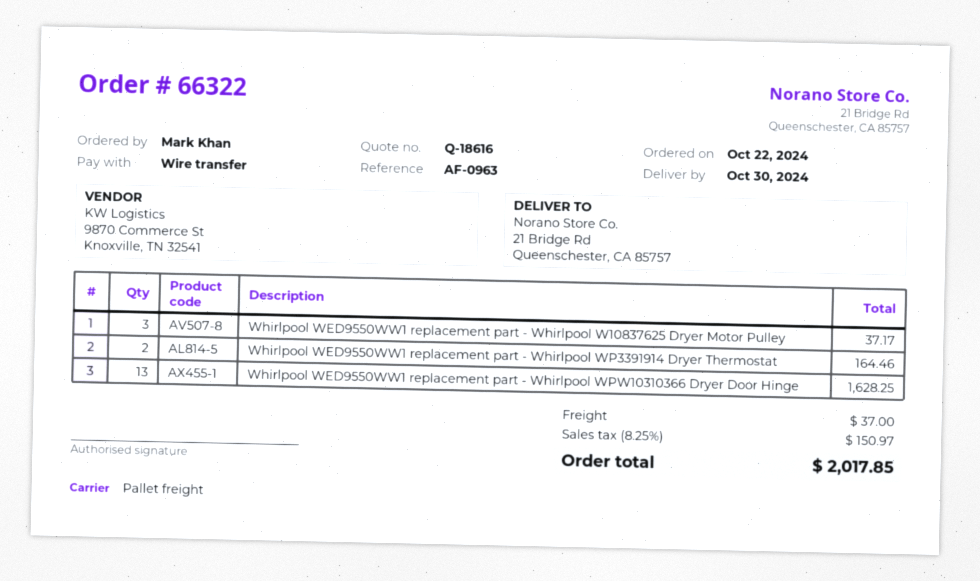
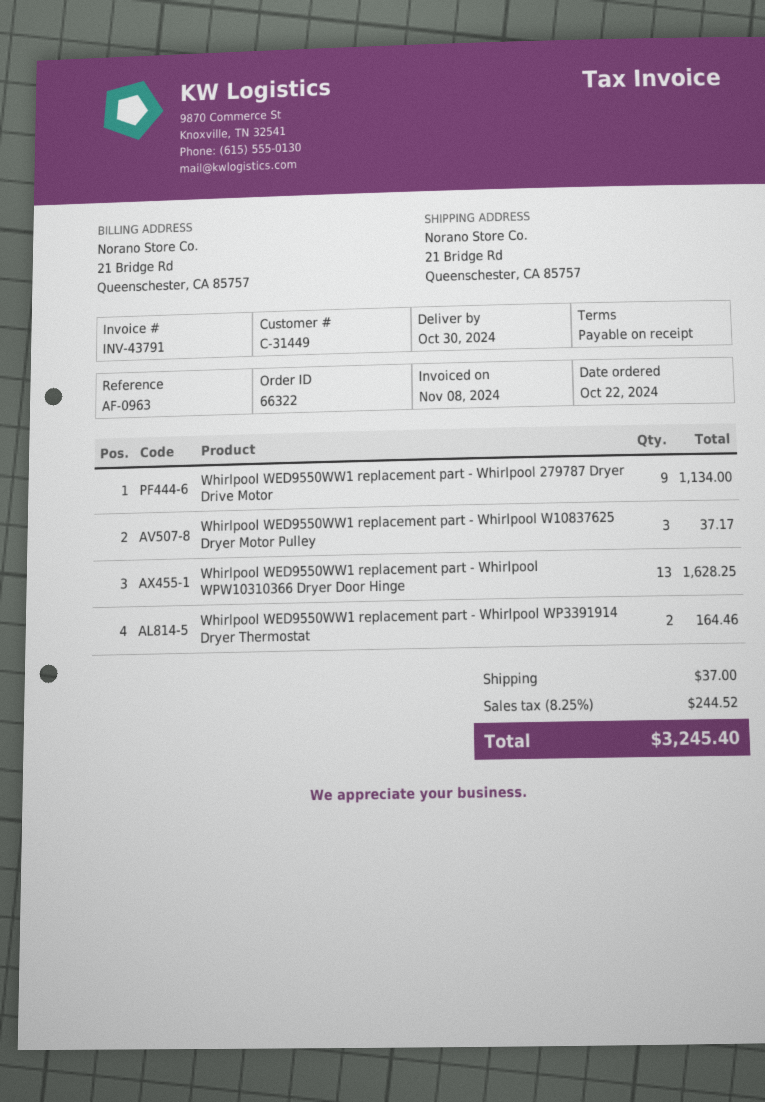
Whirlpool WED9550WW1 replacement part - Whirlpool 279787 Dryer Drive Motor: none -> 9 for 1134.00
tax: 8.25% = 150.97 -> 8.25% = 244.52
total: 2017.85 -> 3245.40

